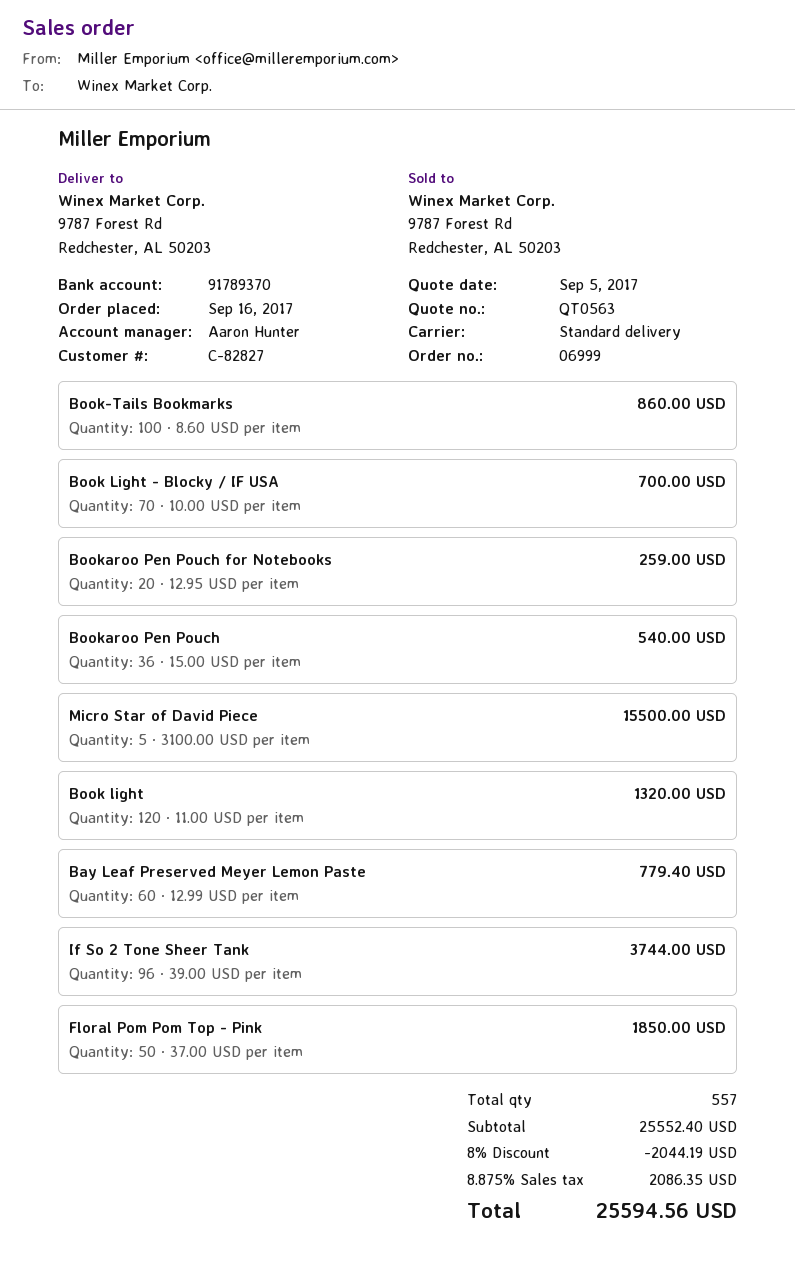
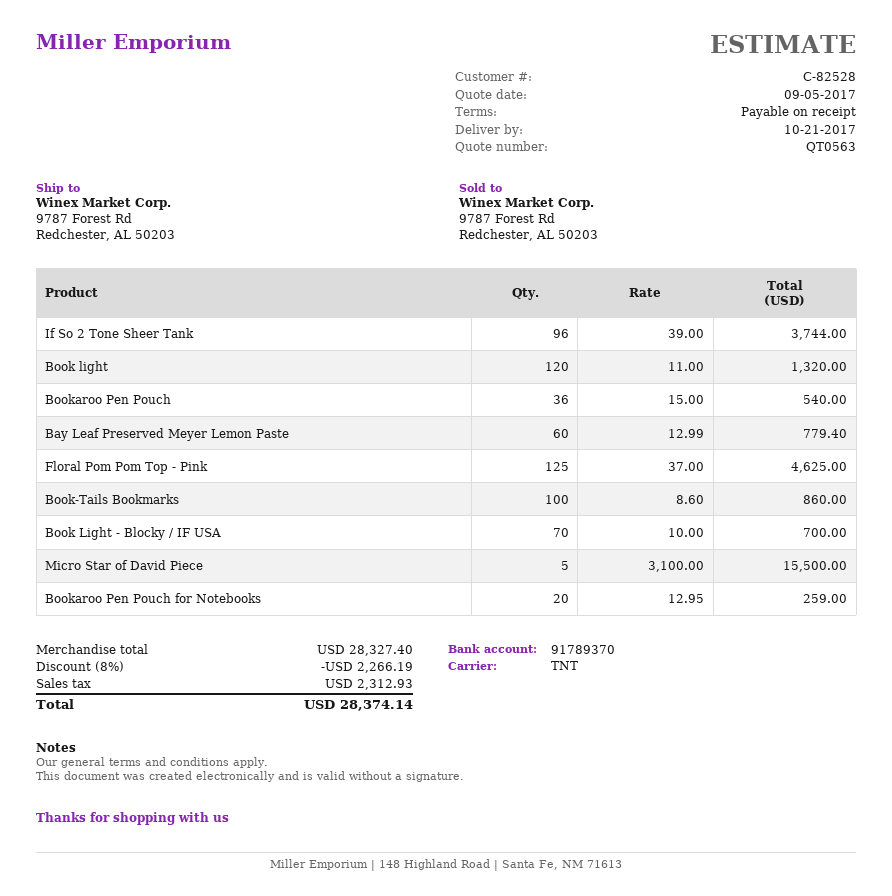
customer number: C-82827 -> C-82528
shipping method: standard -> TNT
Floral Pom Pom Top - Pink: 50 x 37.00 = 1850.00 -> 125 x 37.00 = 4625.00
subtotal: 25552.40 -> 28327.40
discount: 8% = 2044.19 -> 8% = 2266.19
tax: 2086.35 -> 2312.93
total: 25594.56 -> 28374.14

